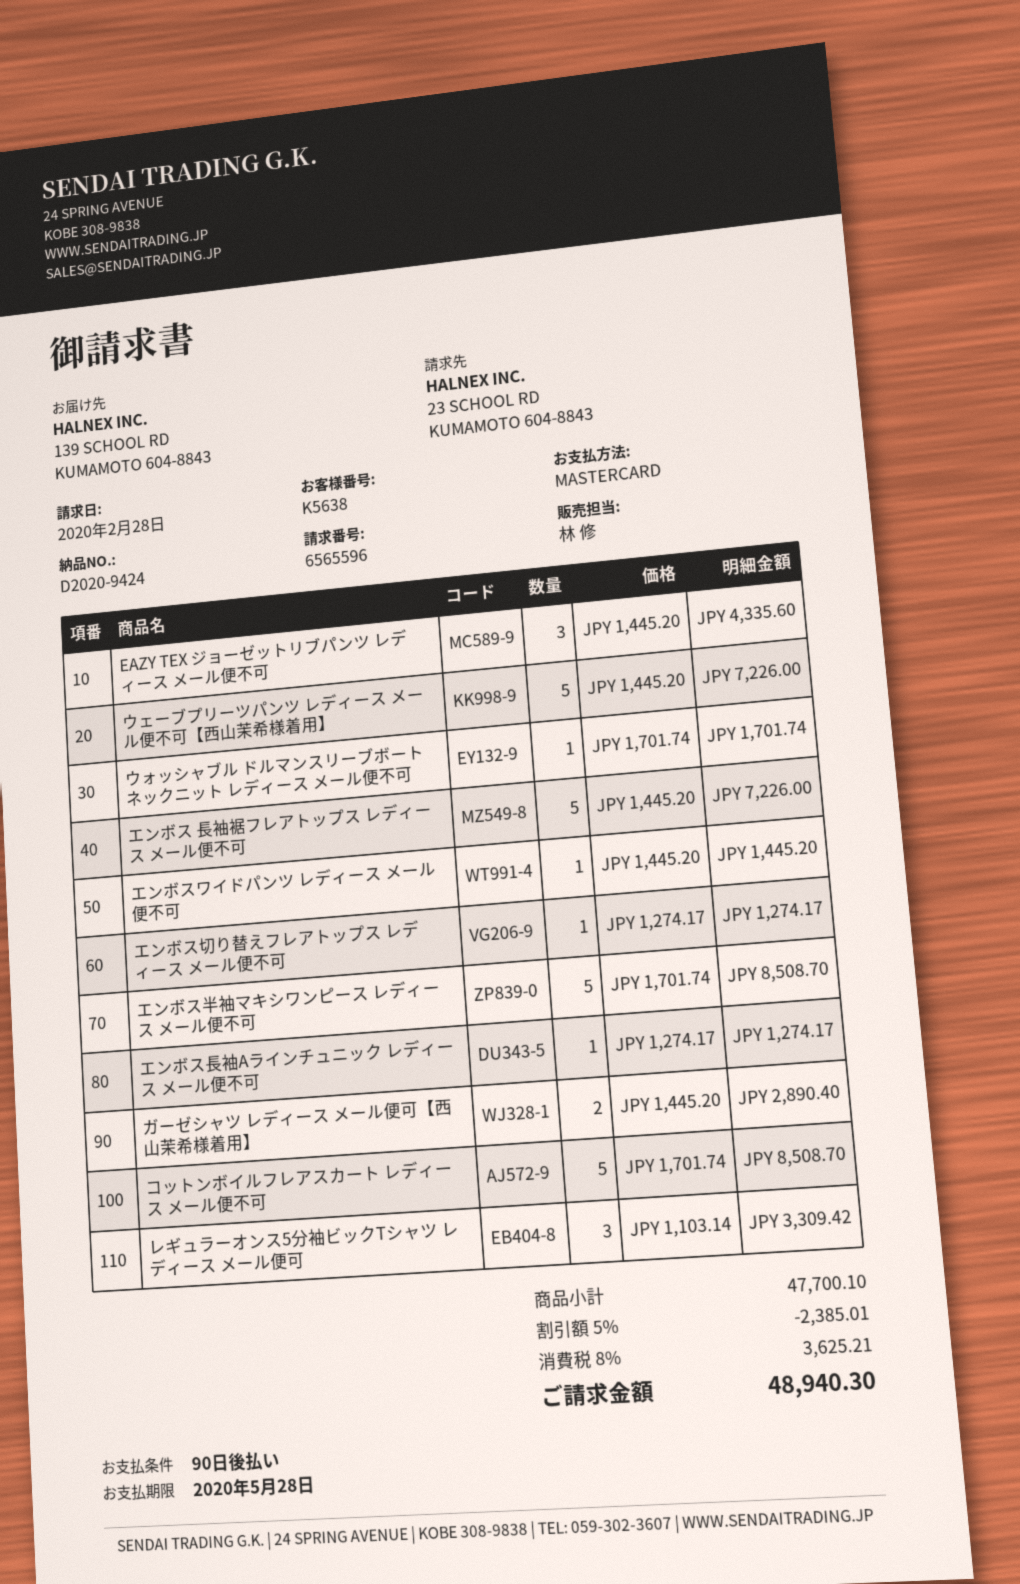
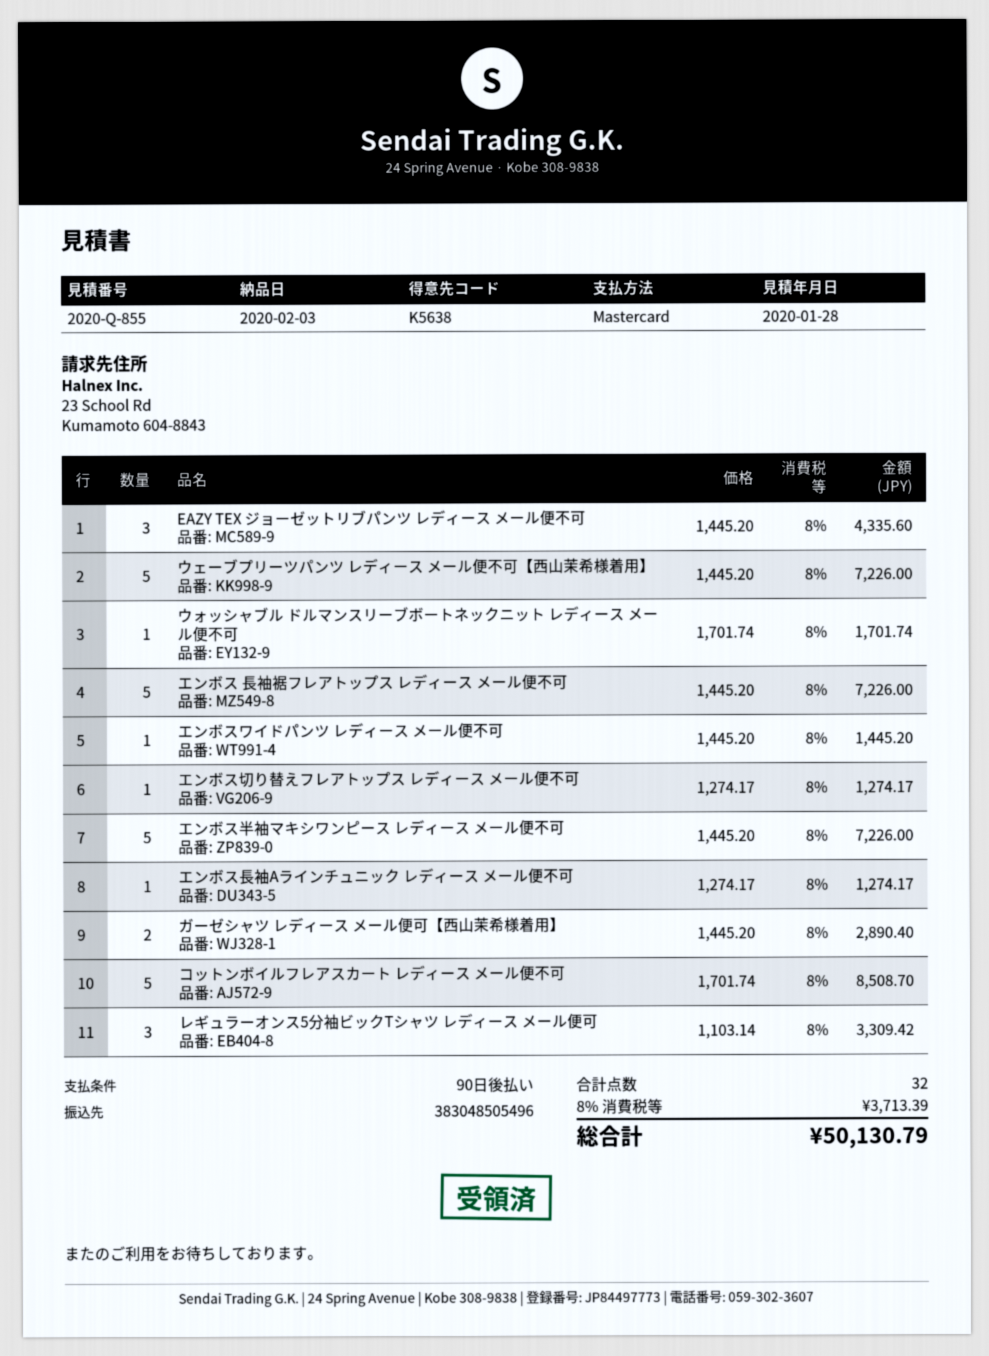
エンボス半袖マキシワンピース レディース メール便不可: 5 x 1701.74 = 8508.70 -> 5 x 1445.20 = 7226.00
discount: 5% = 2385.01 -> none
tax: 8% = 3625.21 -> 8% = 3713.39
total: 48940.30 -> 50130.79

